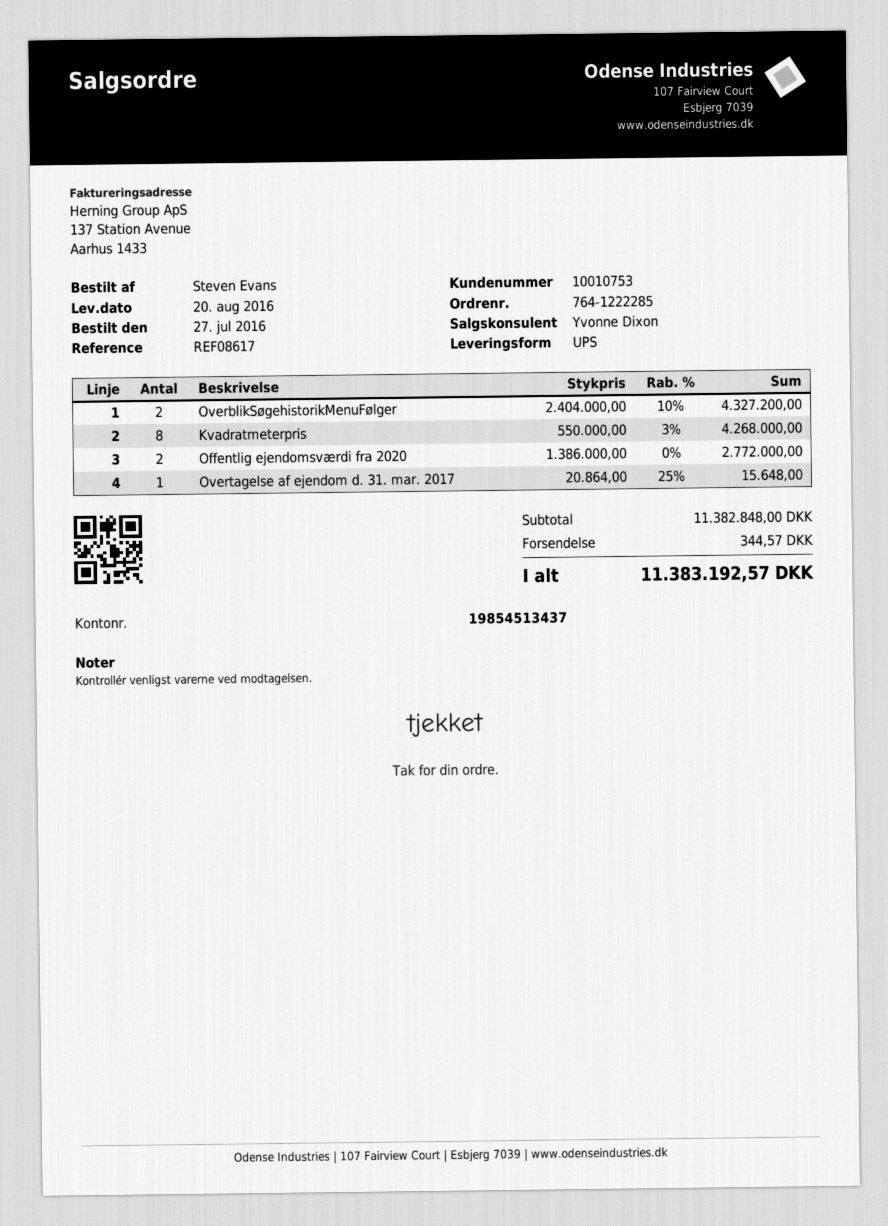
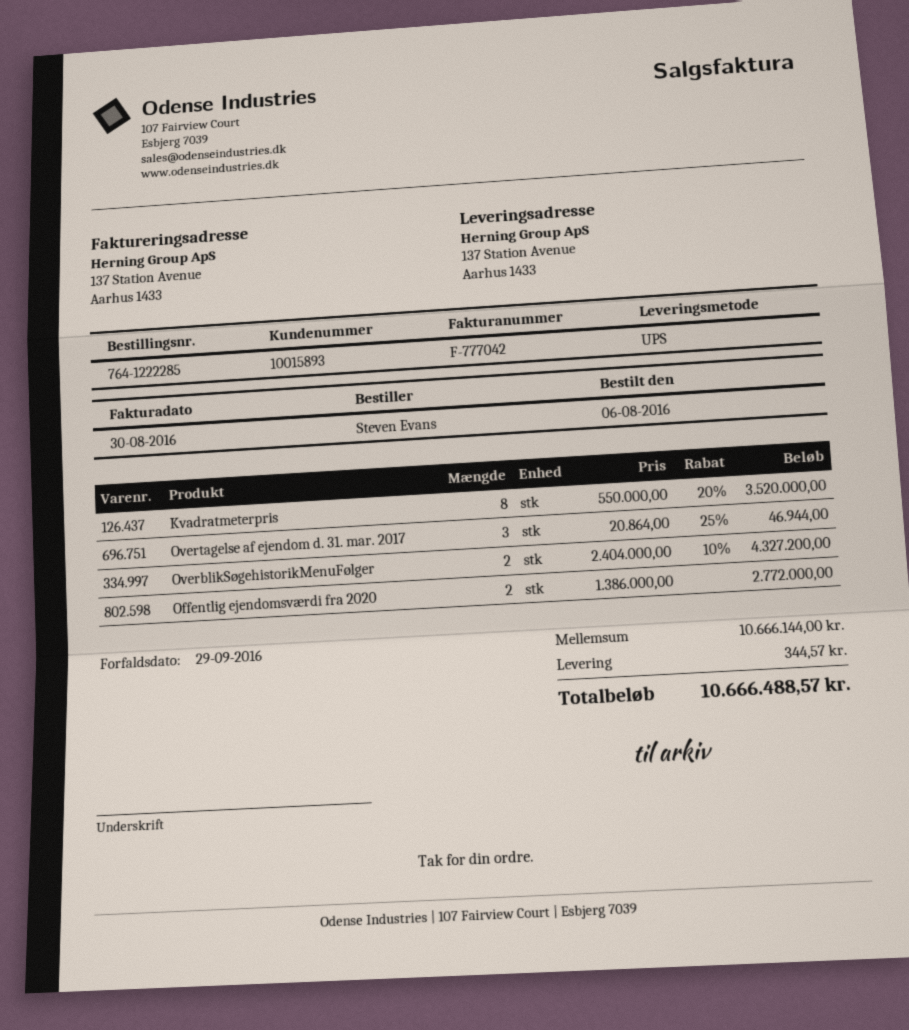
order date: 2016-07-27 -> 2016-08-06
customer number: 10010753 -> 10015893
Kvadratmeterpris: 8 x 550000.00 - 3% = 4268000.00 -> 8 x 550000.00 - 20% = 3520000.00
Overtagelse af ejendom d. 31. mar. 2017: 1 x 20864.00 - 25% = 15648.00 -> 3 x 20864.00 - 25% = 46944.00
subtotal: 11382848.00 -> 10666144.00
total: 11383192.57 -> 10666488.57

